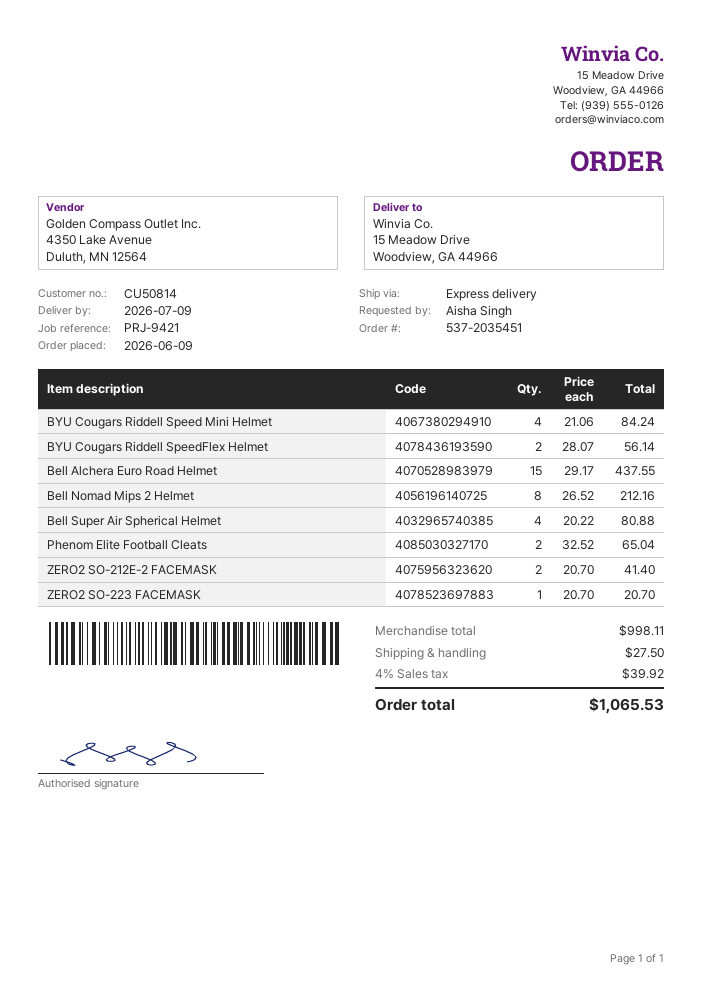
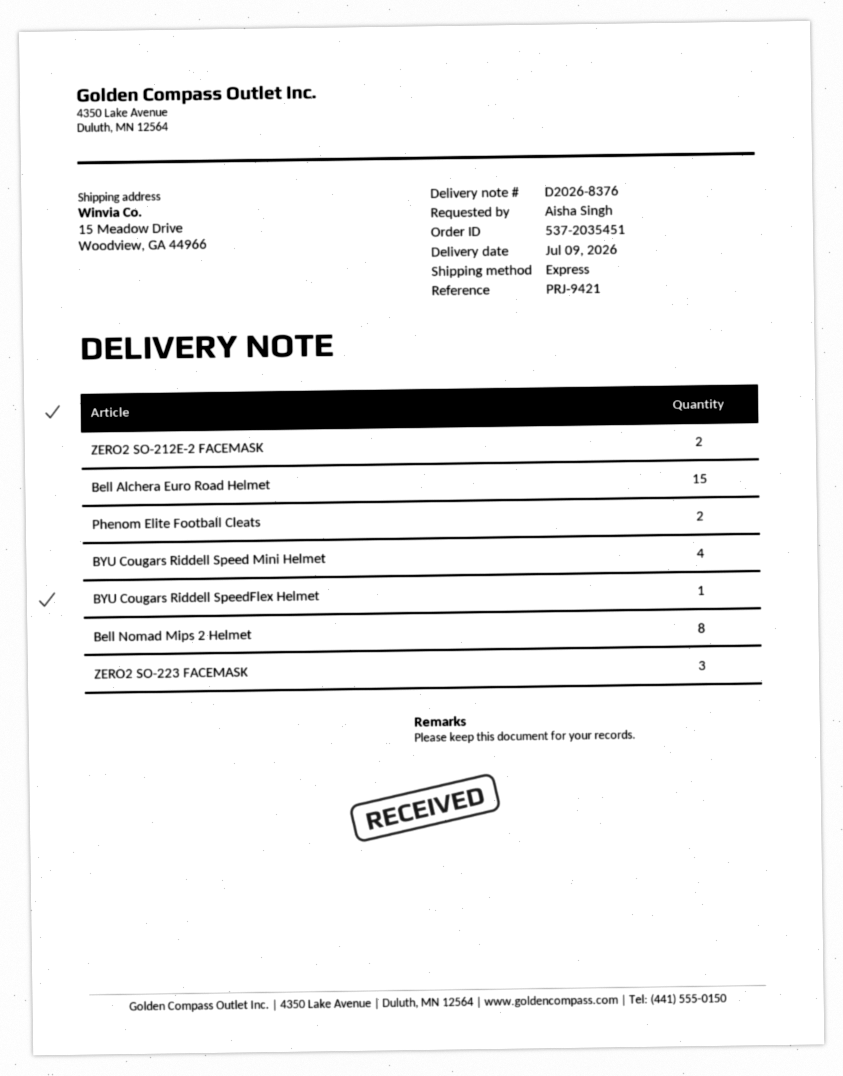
BYU Cougars Riddell SpeedFlex Helmet: 2 -> 1
Bell Super Air Spherical Helmet: 4 -> none
ZERO2 SO-223 FACEMASK: 1 -> 3

